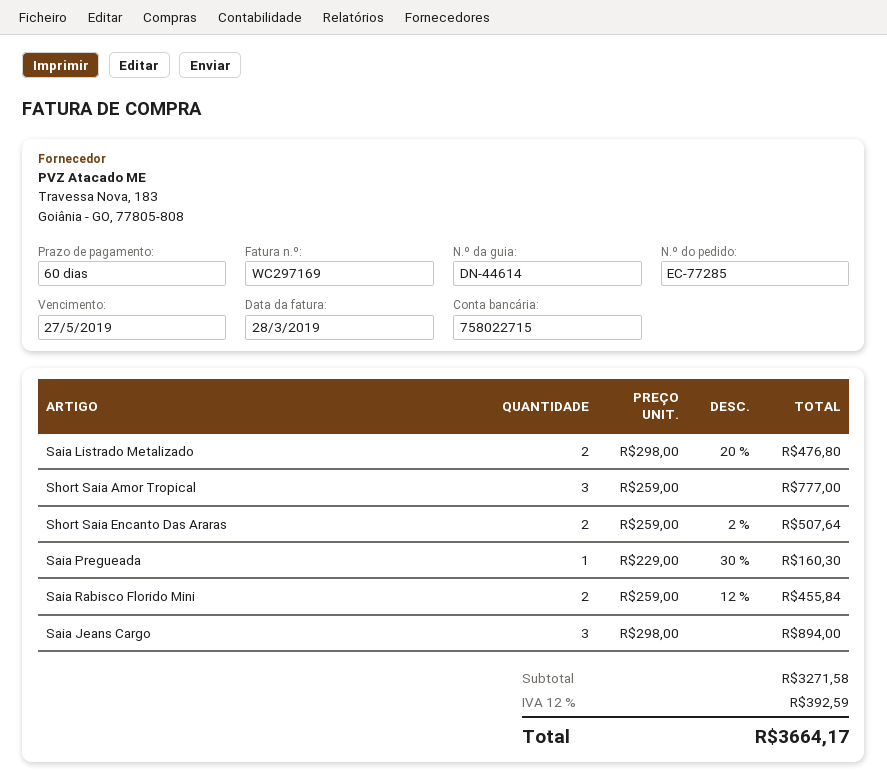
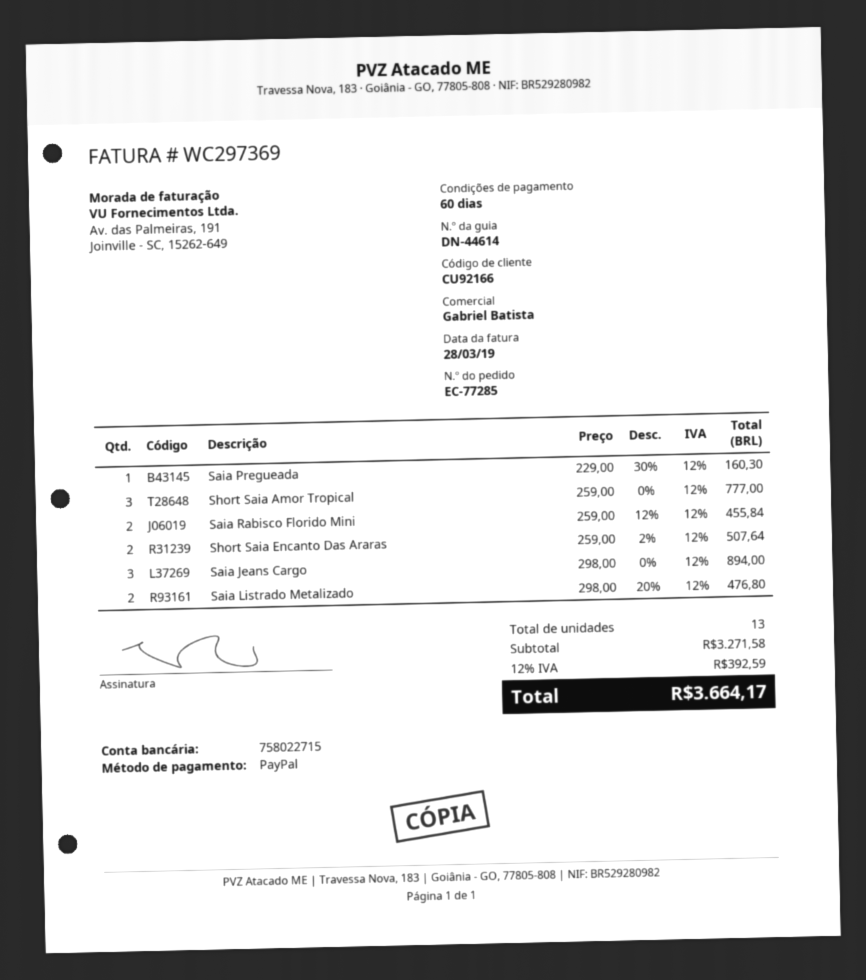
invoice number: WC297169 -> WC297369

